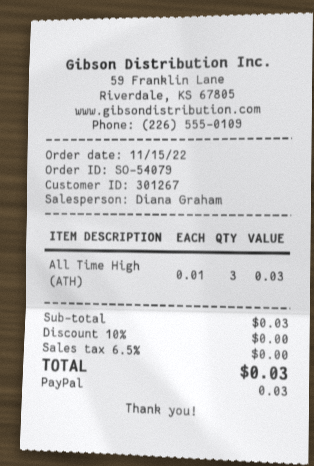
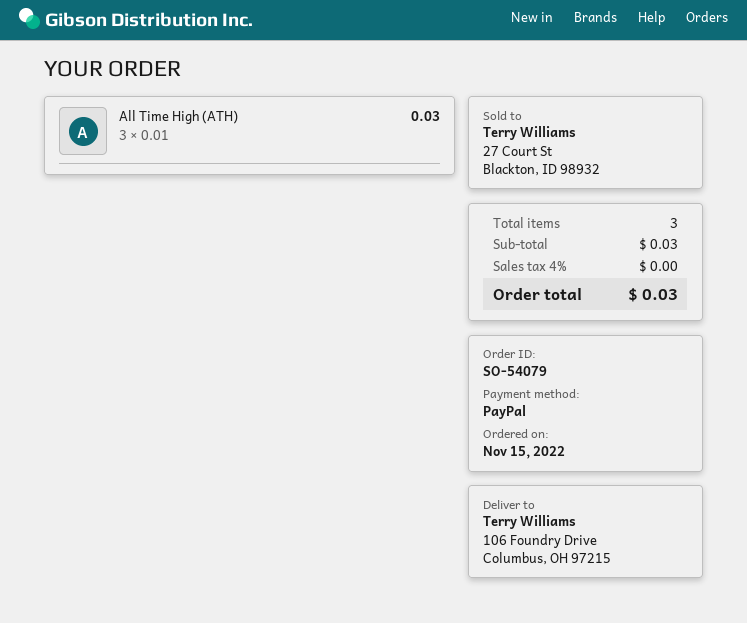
discount: 10% = 0.00 -> none
tax: 6.5% = 0.00 -> 4% = 0.00

